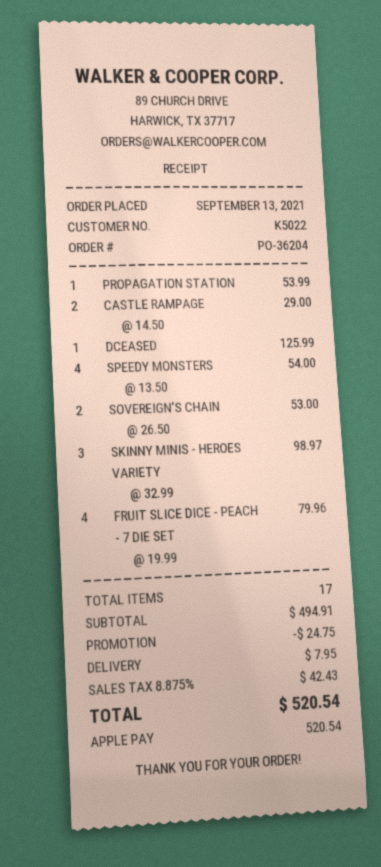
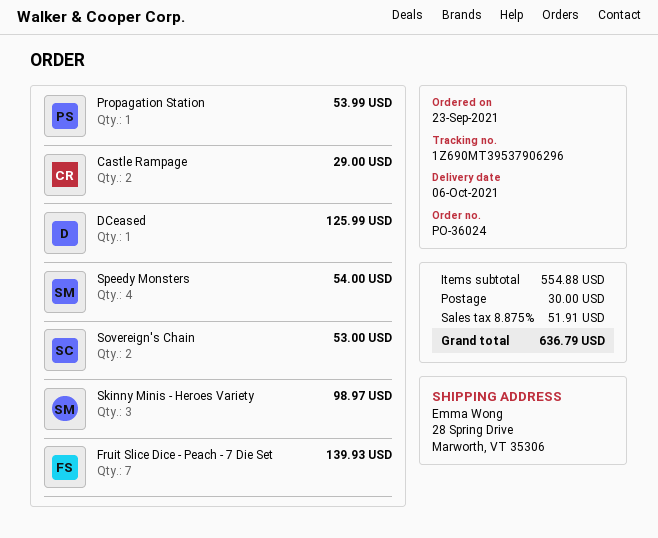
order number: PO-36204 -> PO-36024
order date: 2021-09-13 -> 2021-09-23
FRUIT SLICE DICE - PEACH - 7 DIE SET: 4 for 79.96 -> 7 for 139.93
subtotal: 494.91 -> 554.88
discount: 24.75 -> none
shipping: 7.95 -> 30.00
tax: 8.875% = 42.43 -> 8.875% = 51.91
total: 520.54 -> 636.79

